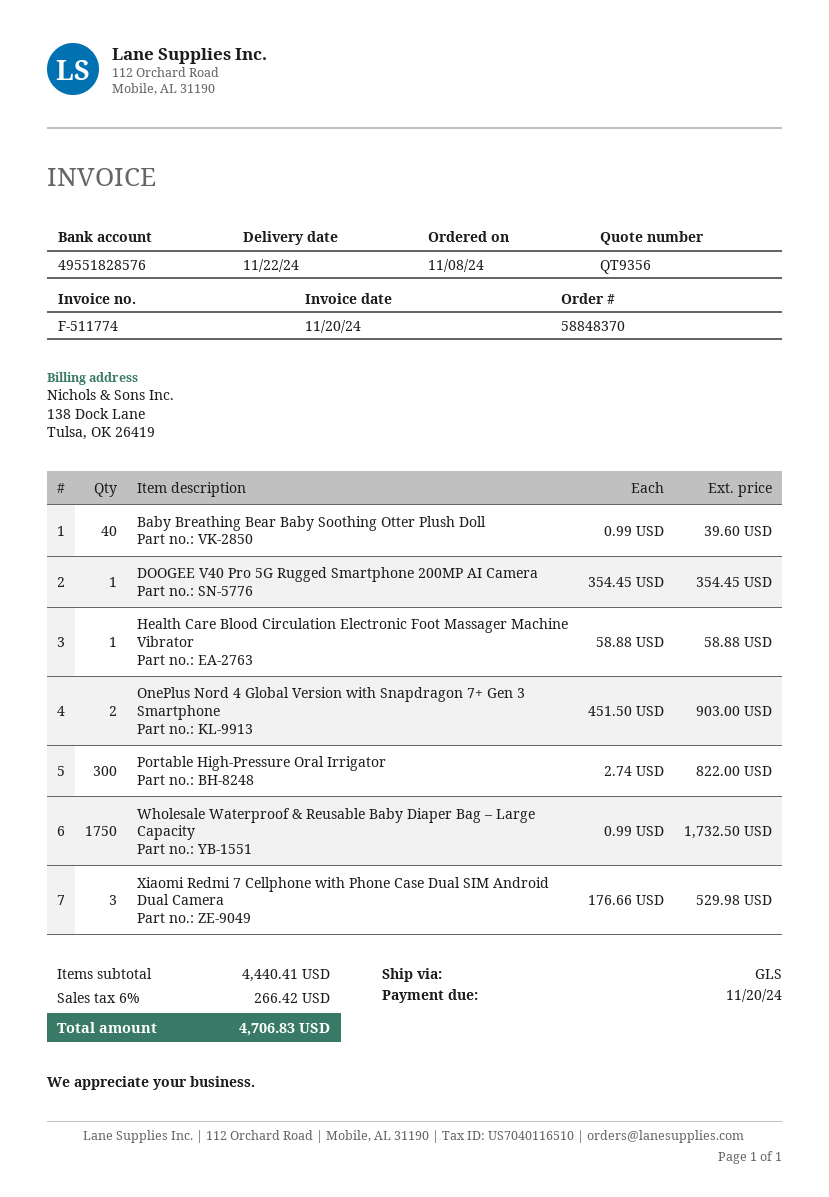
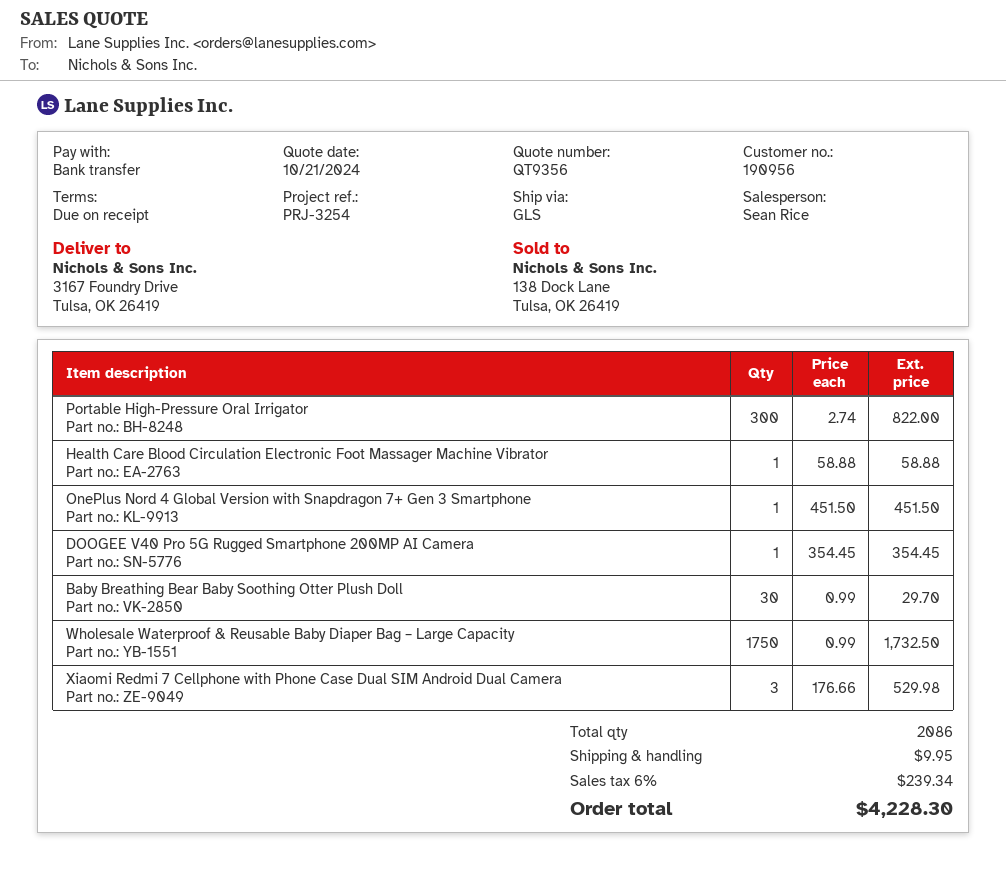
Baby Breathing Bear Baby Soothing Otter Plush Doll: 40 x 0.99 = 39.60 -> 30 x 0.99 = 29.70
OnePlus Nord 4 Global Version with Snapdragon 7+ Gen 3 Smartphone: 2 x 451.50 = 903.00 -> 1 x 451.50 = 451.50
shipping: none -> 9.95
tax: 6% = 266.42 -> 6% = 239.34
total: 4706.83 -> 4228.30

